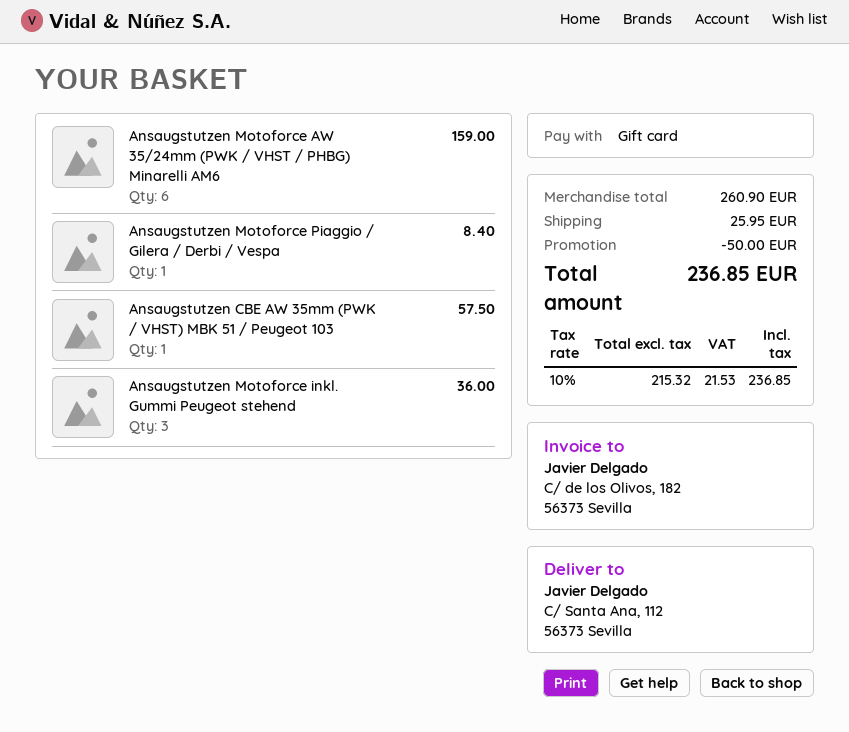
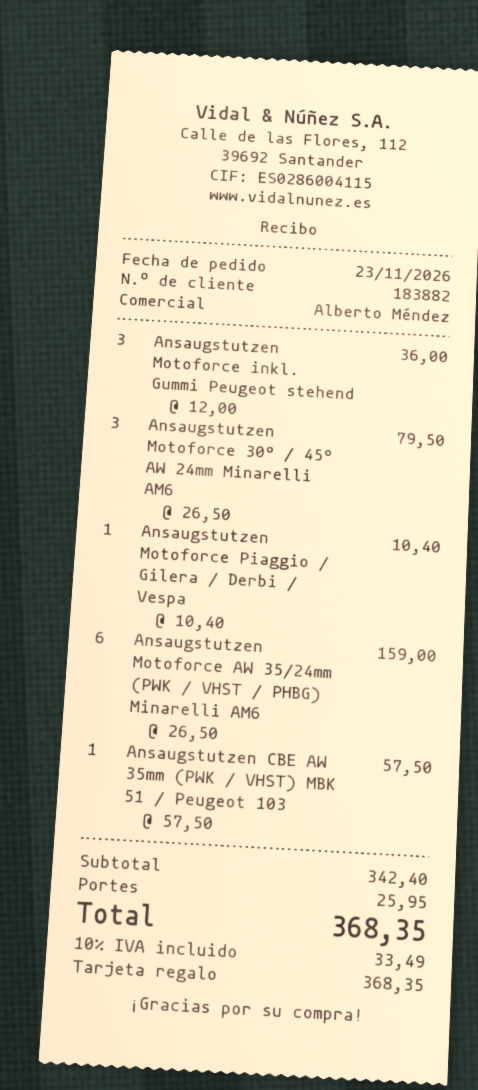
Ansaugstutzen Motoforce Piaggio / Gilera / Derbi / Vespa: 1 for 8.40 -> 1 for 10.40
Ansaugstutzen Motoforce 30° / 45° AW 24mm Minarelli AM6: none -> 3 for 79.50
subtotal: 260.90 -> 342.40
discount: 50.00 -> none
tax: 10% = 21.53 -> 10% = 33.49
total: 236.85 -> 368.35

